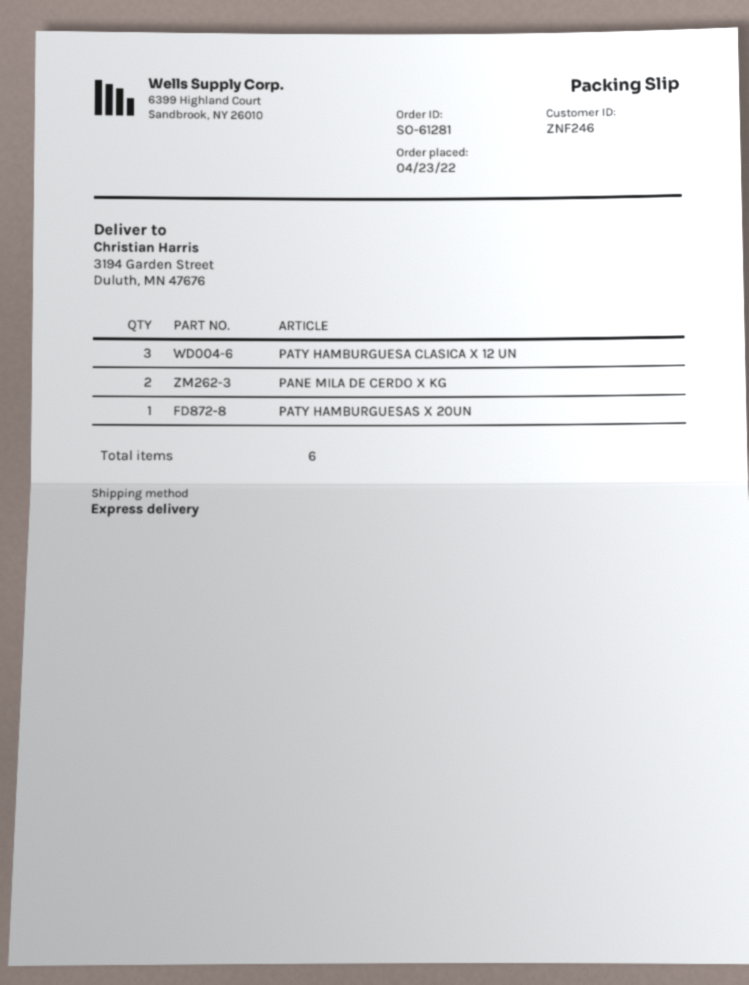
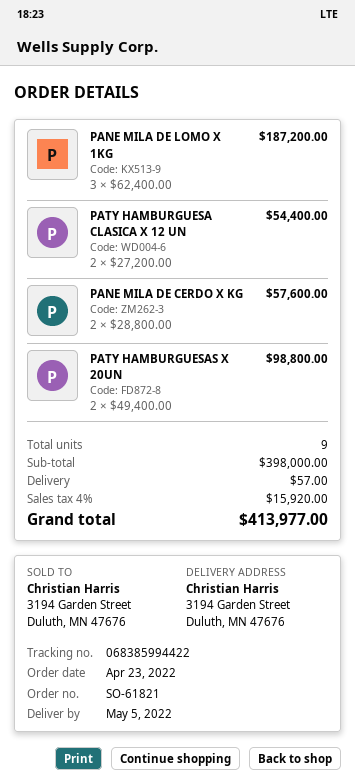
order number: SO-61281 -> SO-61821
PATY HAMBURGUESA CLASICA X 12 UN: 3 -> 2
PATY HAMBURGUESAS X 20UN: 1 -> 2
PANE MILA DE LOMO X 1KG: none -> 3
total quantity: 6 -> 9

